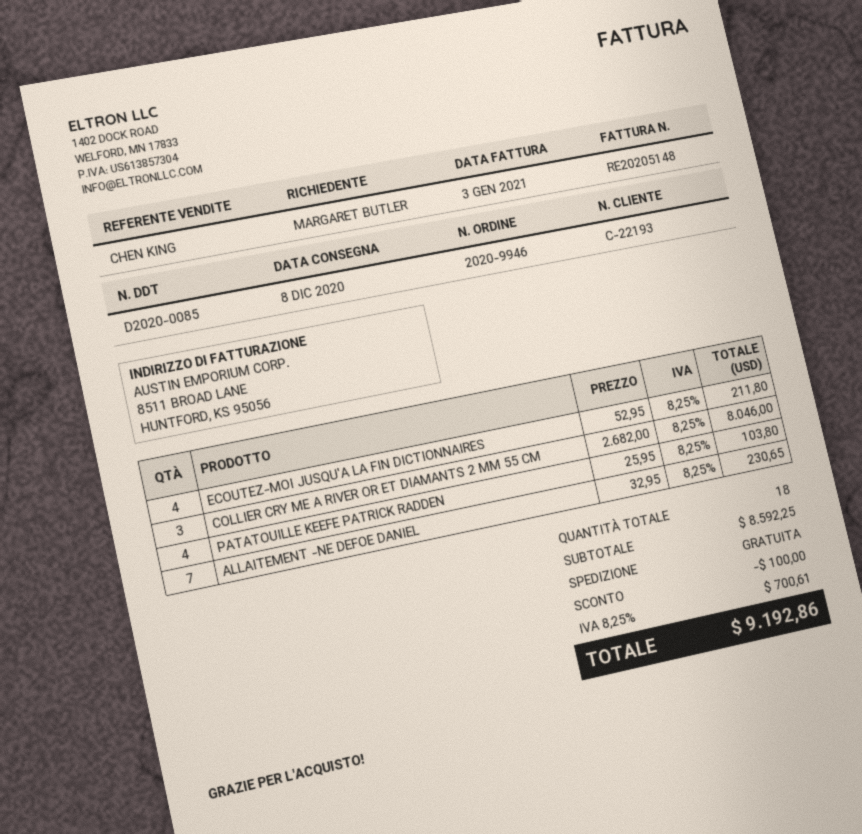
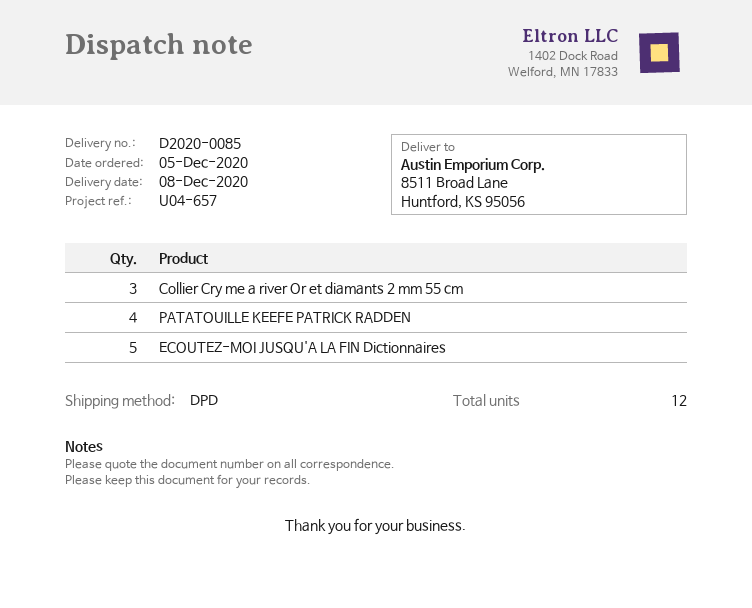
ECOUTEZ-MOI JUSQU'A LA FIN DICTIONNAIRES: 4 -> 5
ALLAITEMENT -NE DEFOE DANIEL: 7 -> none
total quantity: 18 -> 12

